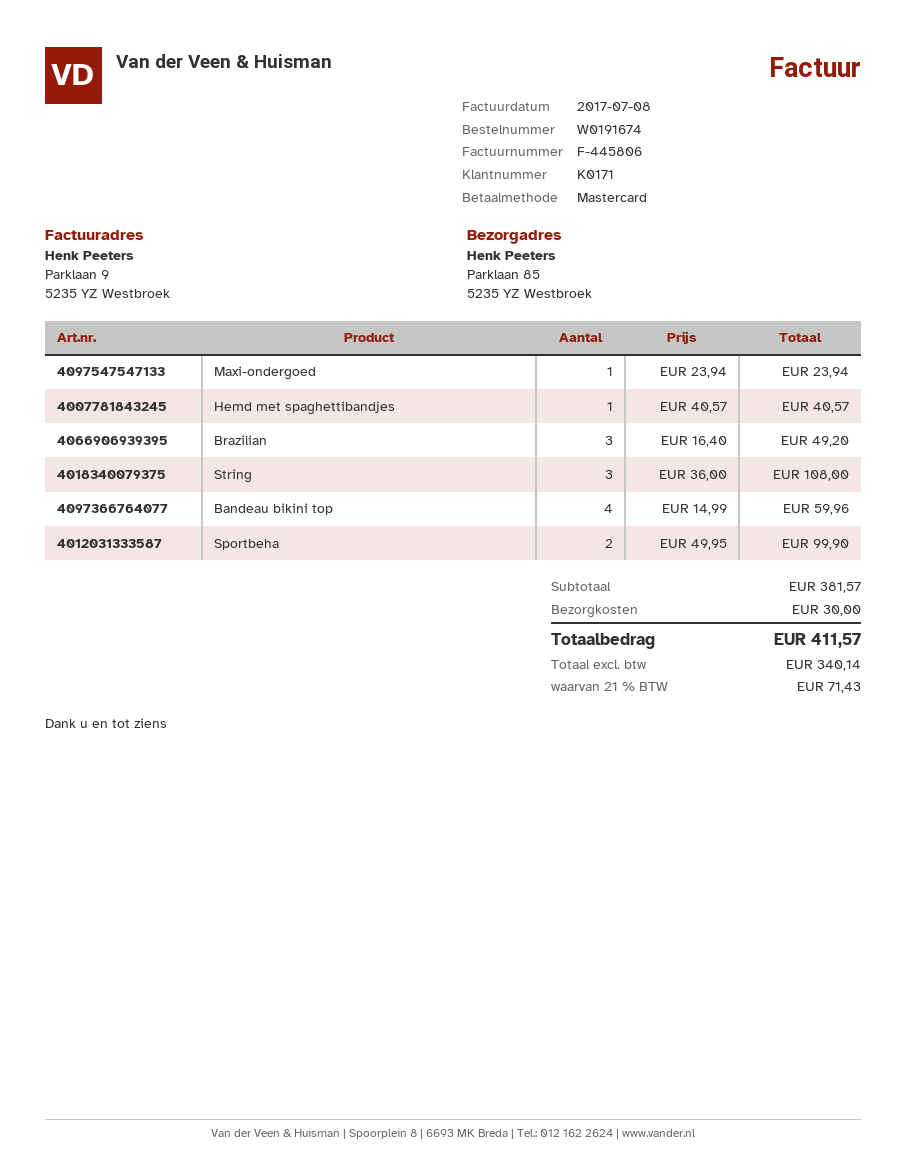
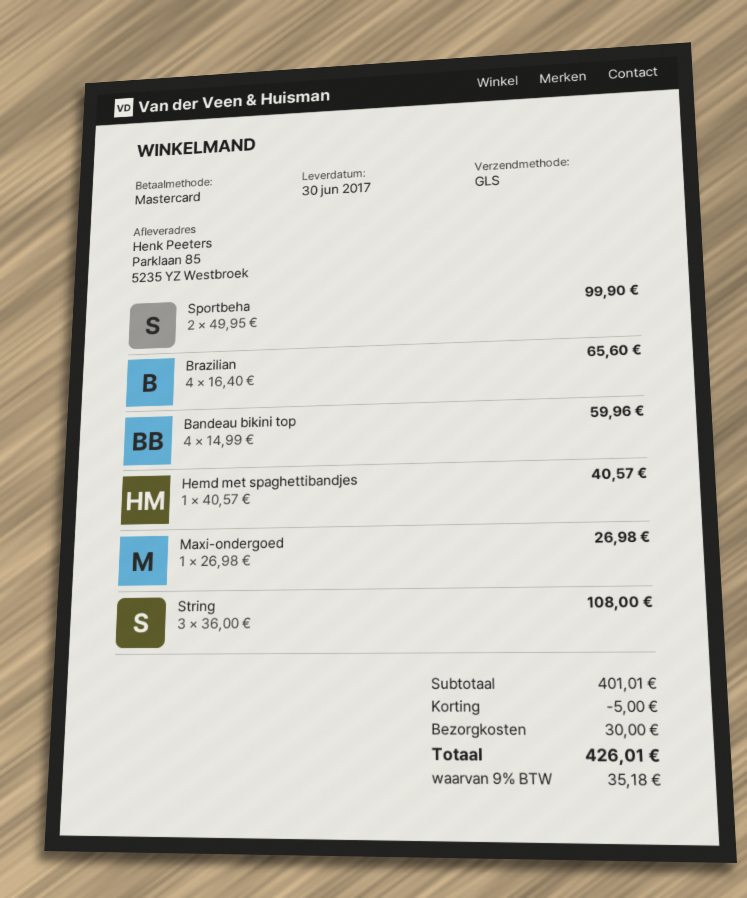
Maxi-ondergoed: 1 x 23.94 = 23.94 -> 1 x 26.98 = 26.98
Brazilian: 3 x 16.40 = 49.20 -> 4 x 16.40 = 65.60
subtotal: 381.57 -> 401.01
discount: none -> 5.00
tax: 21% = 71.43 -> 9% = 35.18
total: 411.57 -> 426.01

